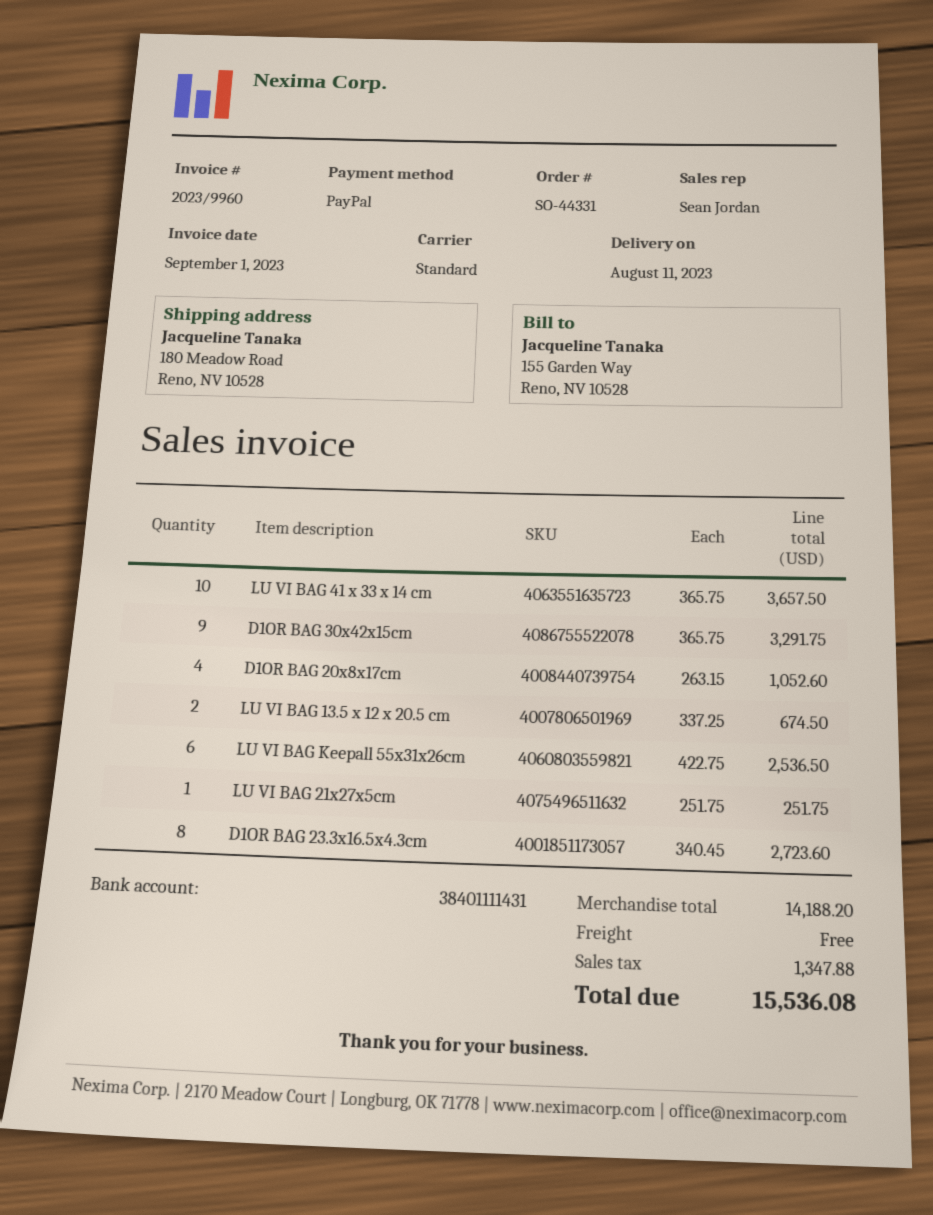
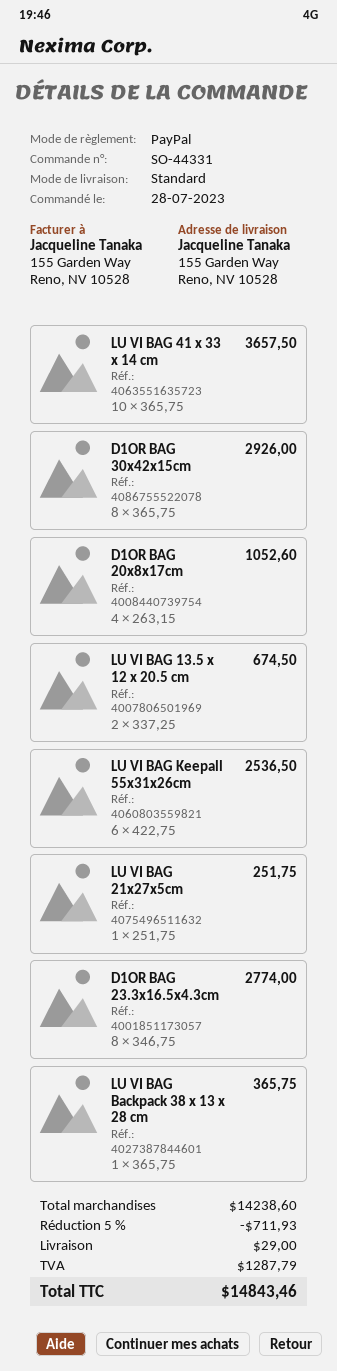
ship to: 180 Meadow Road, Reno, NV 10528 -> 155 Garden Way, Reno, NV 10528
D1OR BAG 30x42x15cm: 9 x 365.75 = 3291.75 -> 8 x 365.75 = 2926.00
D1OR BAG 23.3x16.5x4.3cm: 8 x 340.45 = 2723.60 -> 8 x 346.75 = 2774.00
LU VI BAG Backpack 38 x 13 x 28 cm: none -> 1 x 365.75 = 365.75
subtotal: 14188.20 -> 14238.60
discount: none -> 5% = 711.93
shipping: 0.00 -> 29.00
tax: 1347.88 -> 1287.79
total: 15536.08 -> 14843.46

